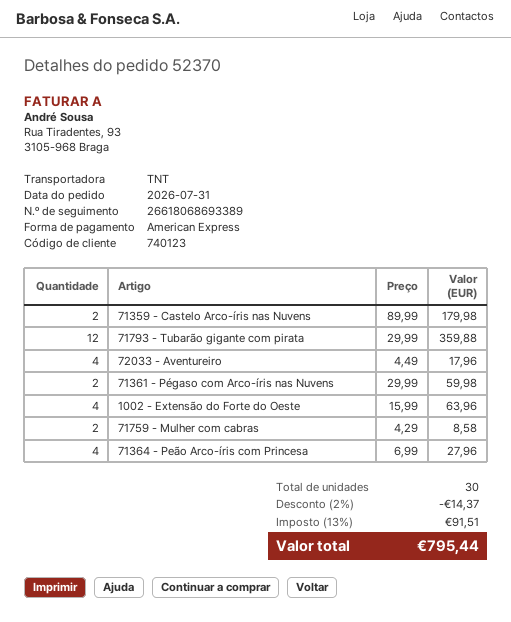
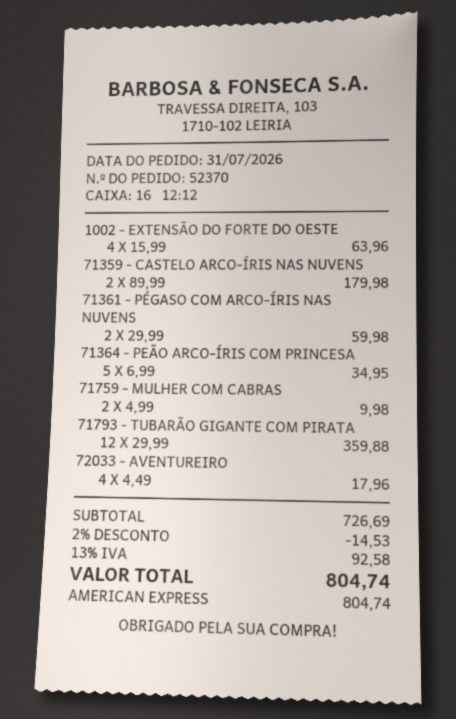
71759 - Mulher com cabras: 2 x 4.29 = 8.58 -> 2 x 4.99 = 9.98
71364 - Peão Arco-íris com Princesa: 4 x 6.99 = 27.96 -> 5 x 6.99 = 34.95
discount: 2% = 14.37 -> 2% = 14.53
tax: 13% = 91.51 -> 13% = 92.58
total: 795.44 -> 804.74

